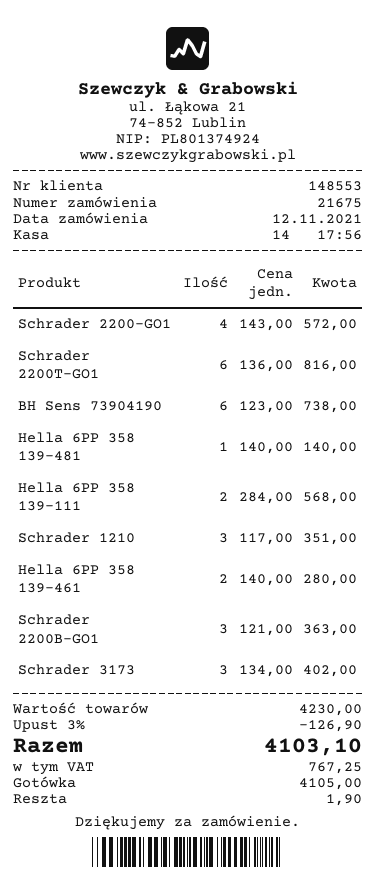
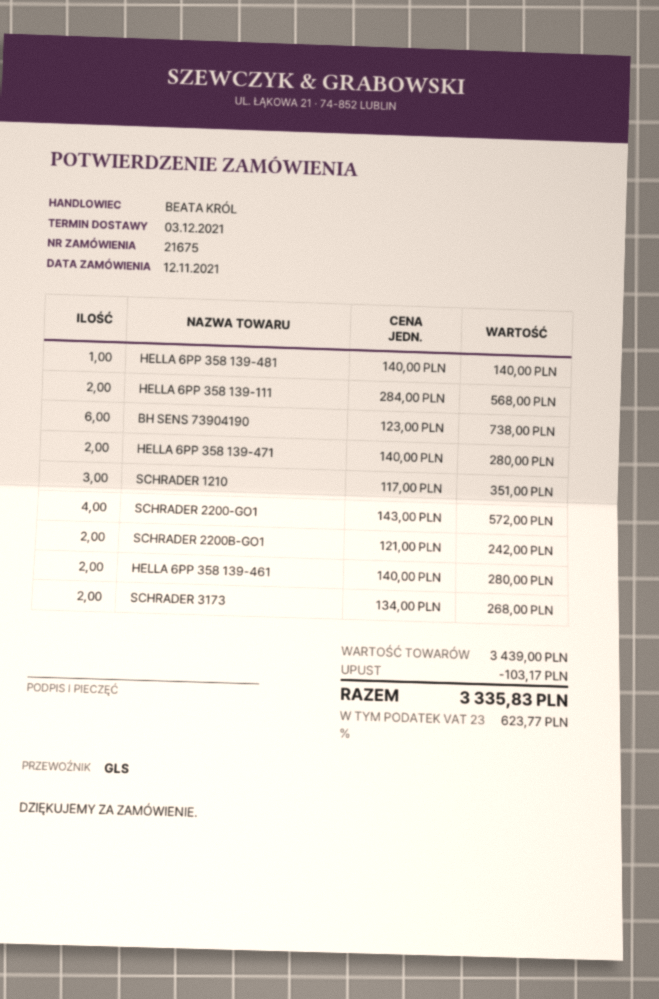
Schrader 2200T-GO1: 6 x 136.00 = 816.00 -> none
Schrader 2200B-GO1: 3 x 121.00 = 363.00 -> 2 x 121.00 = 242.00
Schrader 3173: 3 x 134.00 = 402.00 -> 2 x 134.00 = 268.00
HELLA 6PP 358 139-471: none -> 2 x 140.00 = 280.00
subtotal: 4230.00 -> 3439.00
discount: 126.90 -> 103.17
tax: 767.25 -> 623.77
total: 4103.10 -> 3335.83

